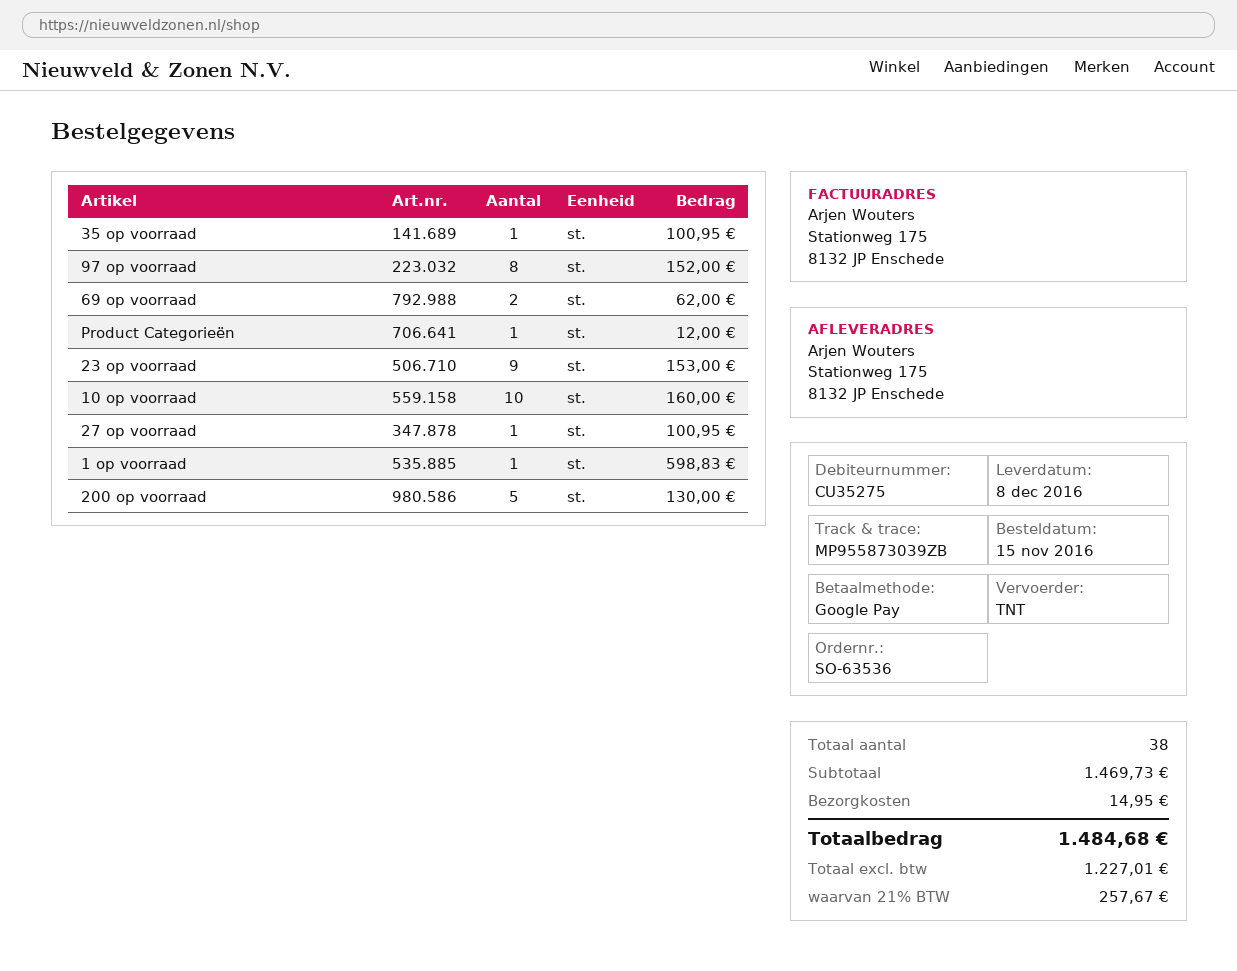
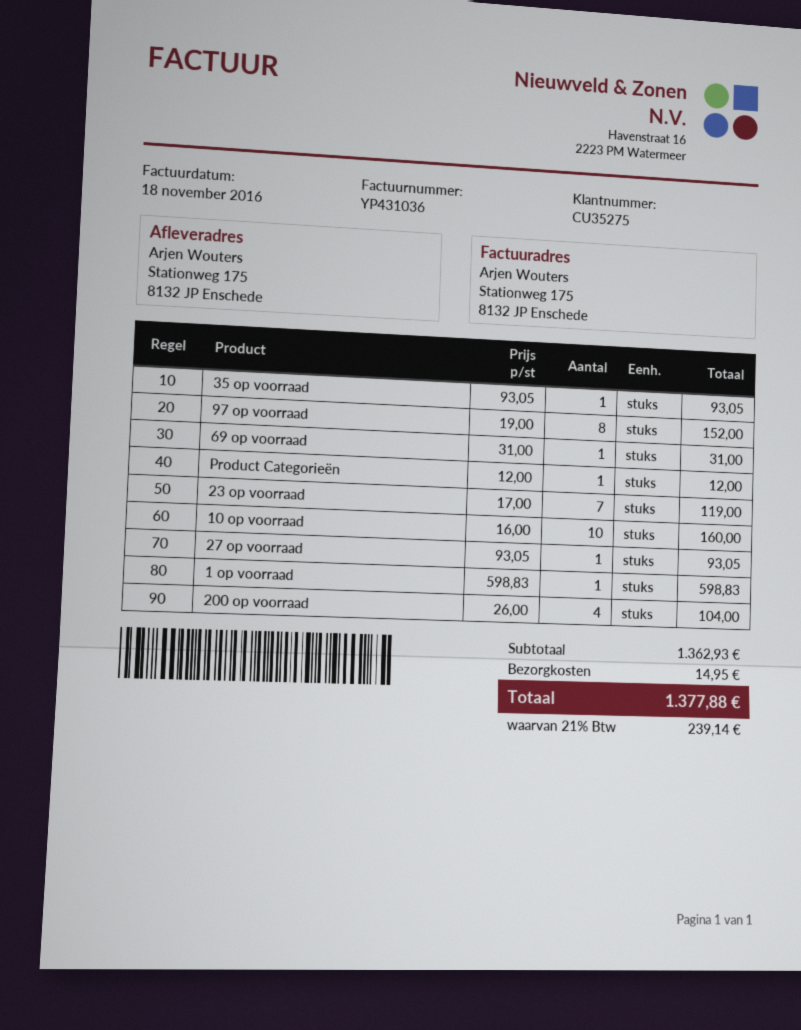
35 op voorraad: 1 for 100.95 -> 1 for 93.05
69 op voorraad: 2 for 62.00 -> 1 for 31.00
23 op voorraad: 9 for 153.00 -> 7 for 119.00
27 op voorraad: 1 for 100.95 -> 1 for 93.05
200 op voorraad: 5 for 130.00 -> 4 for 104.00
subtotal: 1469.73 -> 1362.93
tax: 21% = 257.67 -> 21% = 239.14
total: 1484.68 -> 1377.88

